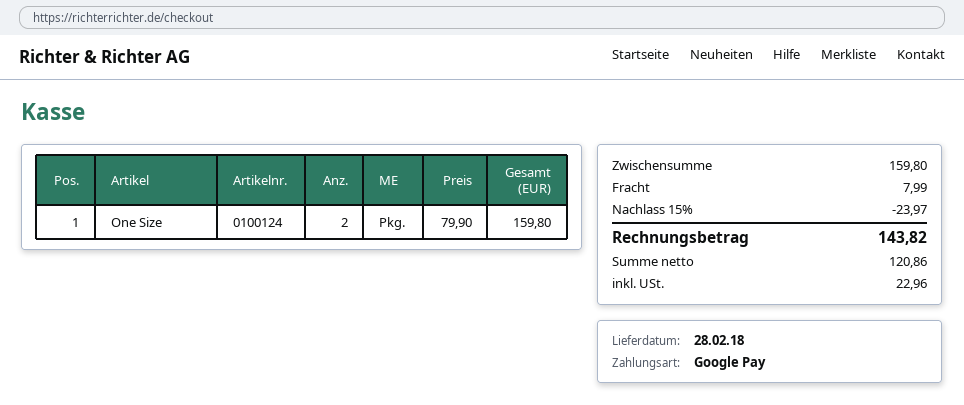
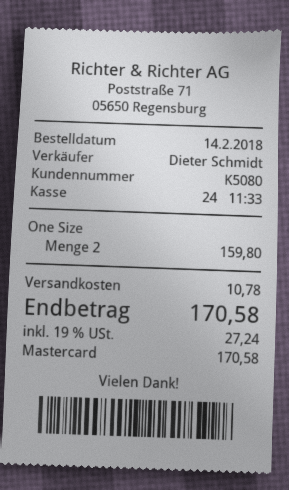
payment method: Google Pay -> Mastercard
discount: 15% = 23.97 -> none
shipping: 7.99 -> 10.78
tax: 22.96 -> 27.24
total: 143.82 -> 170.58

